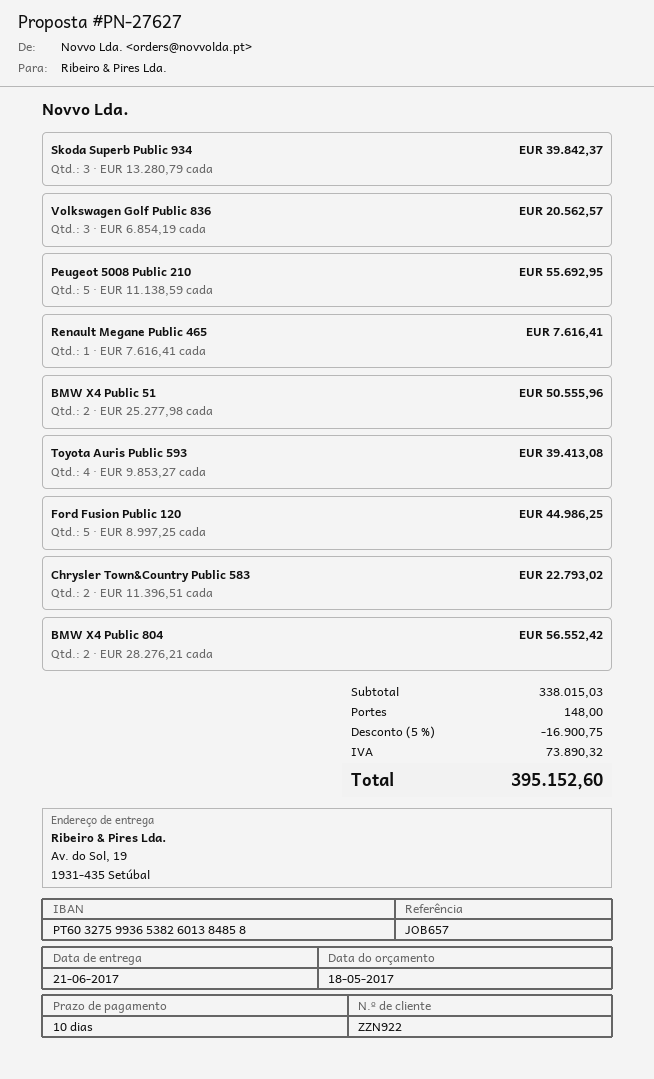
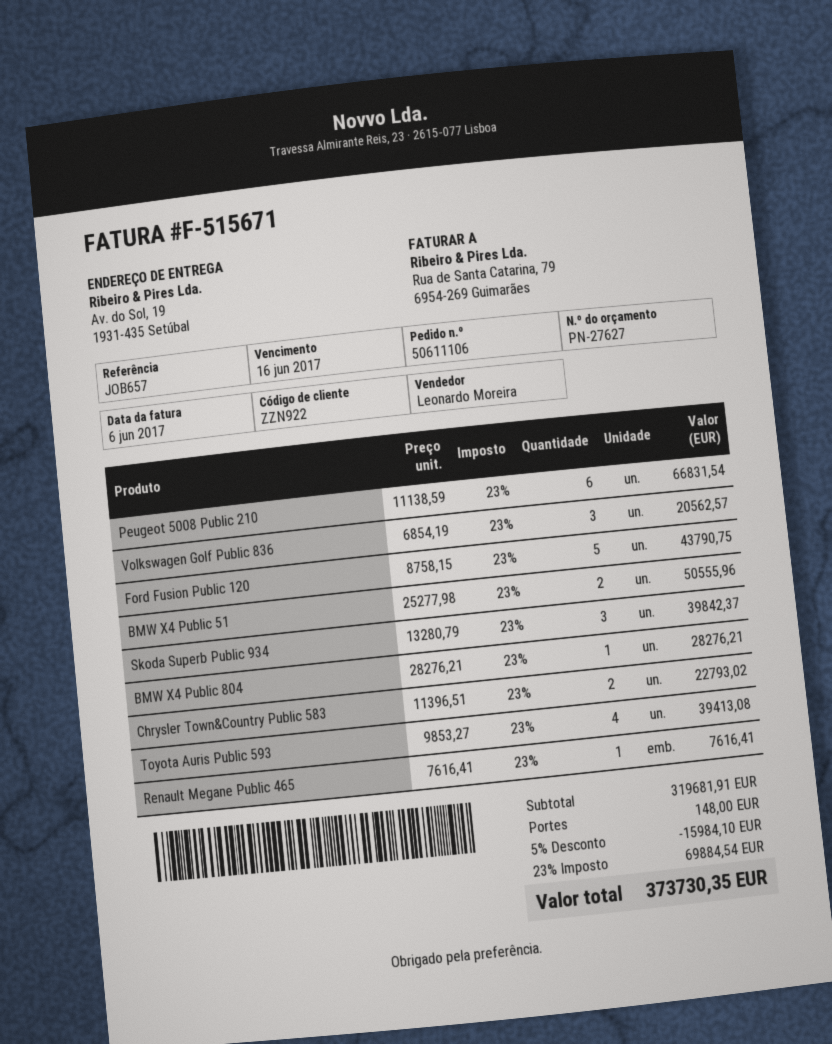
Peugeot 5008 Public 210: 5 x 11138.59 = 55692.95 -> 6 x 11138.59 = 66831.54
Ford Fusion Public 120: 5 x 8997.25 = 44986.25 -> 5 x 8758.15 = 43790.75
BMW X4 Public 804: 2 x 28276.21 = 56552.42 -> 1 x 28276.21 = 28276.21
subtotal: 338015.03 -> 319681.91
discount: 5% = 16900.75 -> 5% = 15984.10
tax: 73890.32 -> 69884.54
total: 395152.60 -> 373730.35

